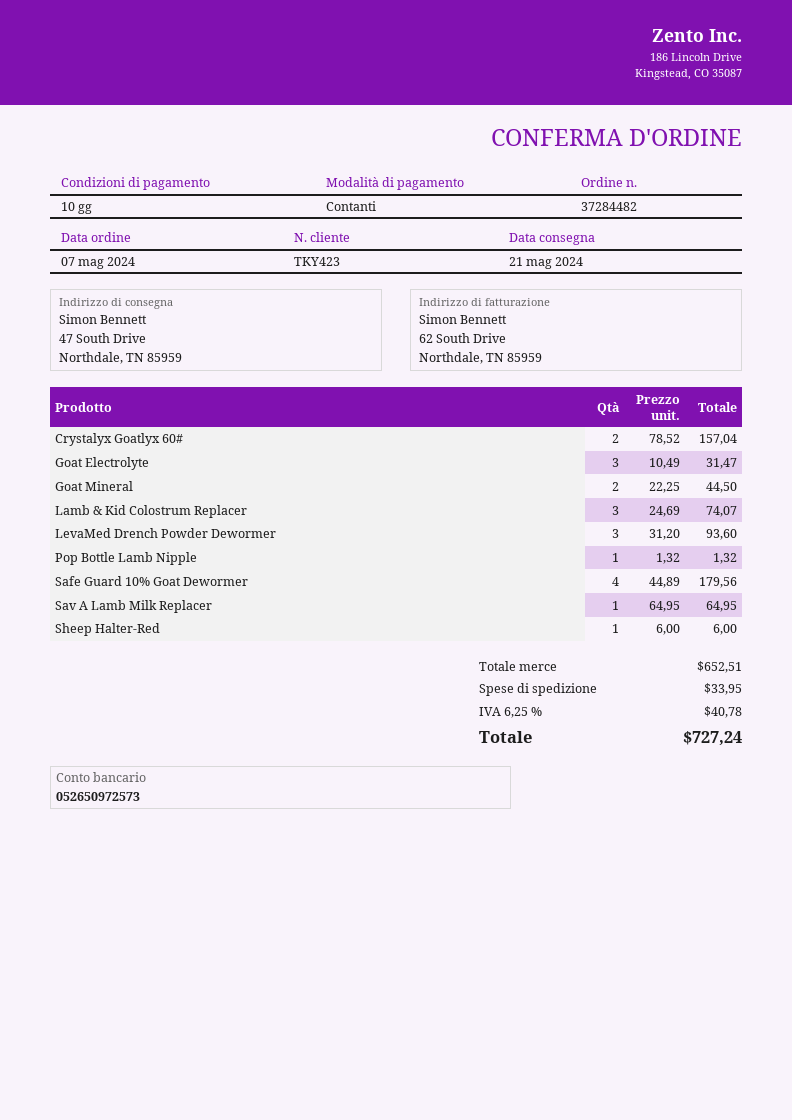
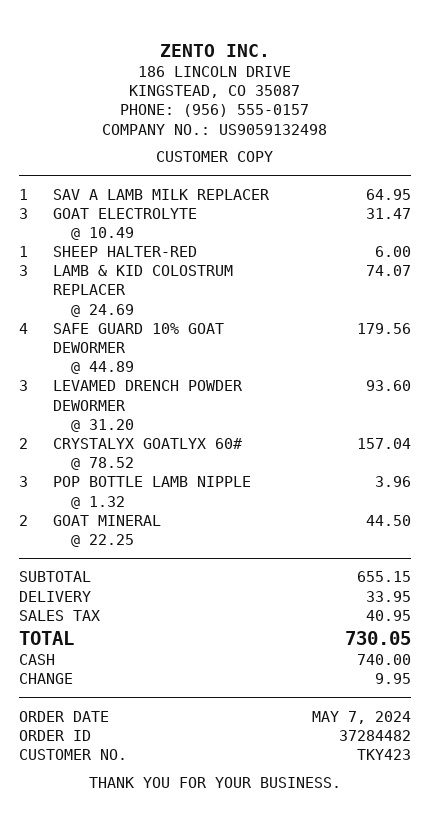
Pop Bottle Lamb Nipple: 1 x 1.32 = 1.32 -> 3 x 1.32 = 3.96
subtotal: 652.51 -> 655.15
tax: 40.78 -> 40.95
total: 727.24 -> 730.05

